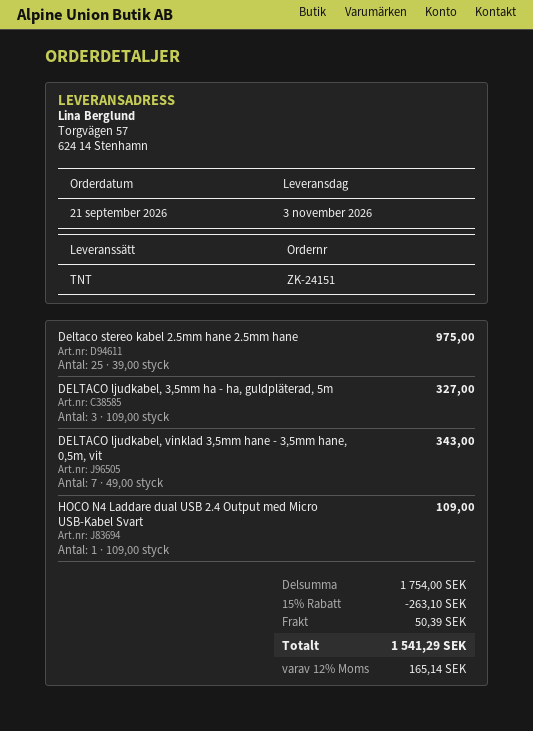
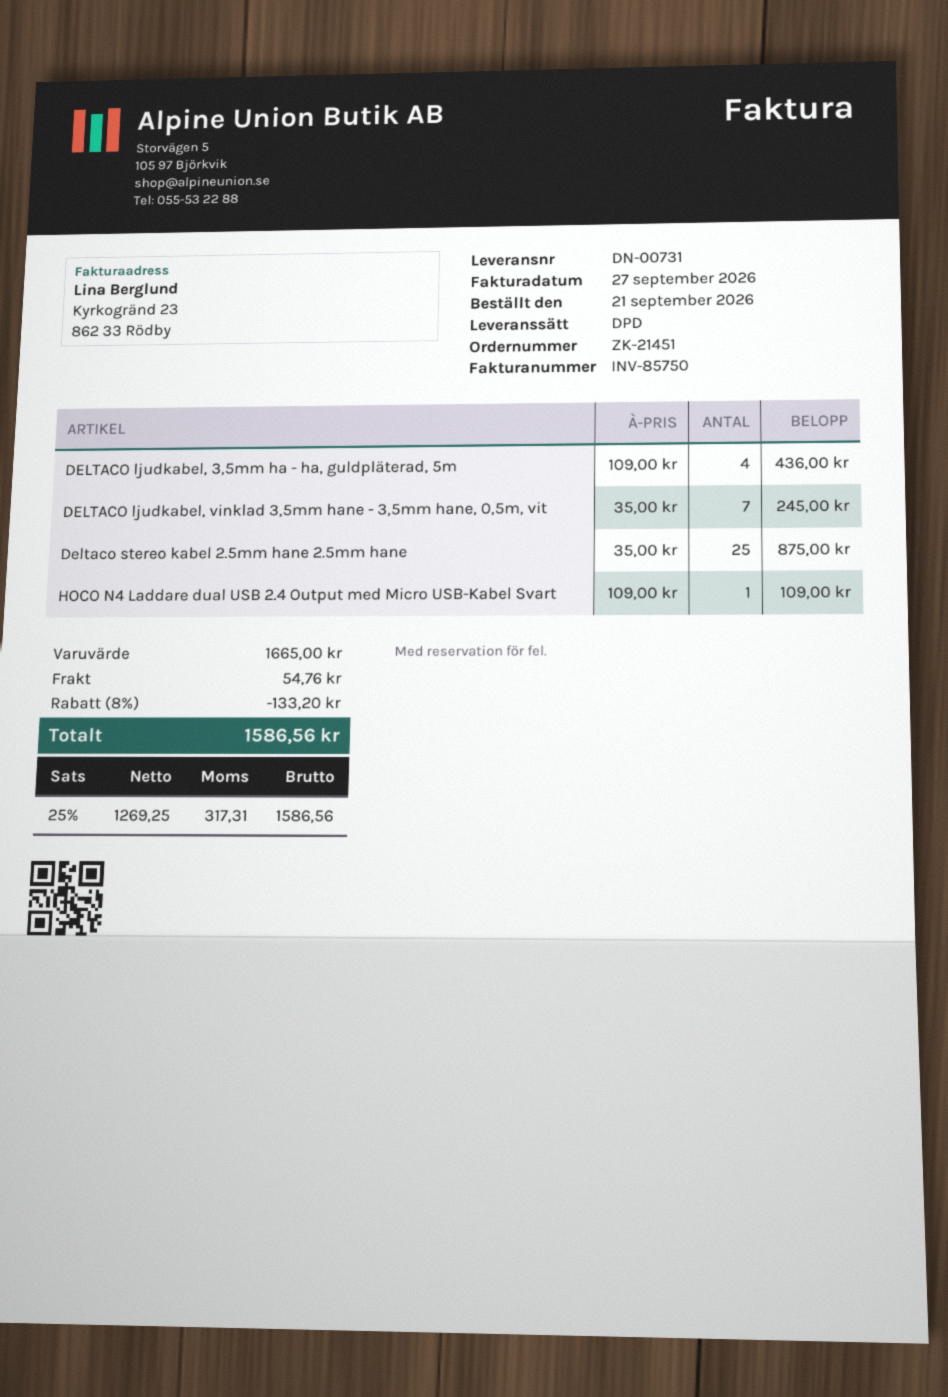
order number: ZK-24151 -> ZK-21451
shipping method: TNT -> DPD
Deltaco stereo kabel 2.5mm hane 2.5mm hane: 25 x 39.00 = 975.00 -> 25 x 35.00 = 875.00
DELTACO ljudkabel, 3,5mm ha - ha, guldpläterad, 5m: 3 x 109.00 = 327.00 -> 4 x 109.00 = 436.00
DELTACO ljudkabel, vinklad 3,5mm hane - 3,5mm hane, 0,5m, vit: 7 x 49.00 = 343.00 -> 7 x 35.00 = 245.00
subtotal: 1754.00 -> 1665.00
discount: 15% = 263.10 -> 8% = 133.20
shipping: 50.39 -> 54.76
tax: 12% = 165.14 -> 25% = 317.31
total: 1541.29 -> 1586.56

